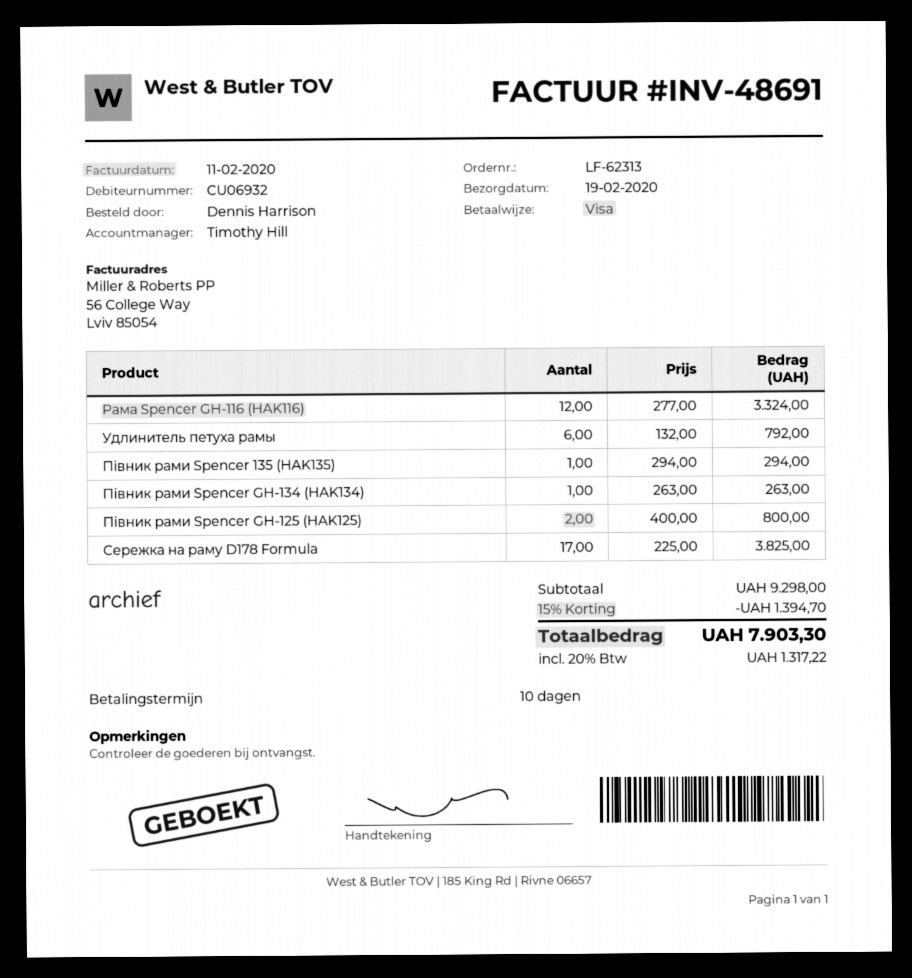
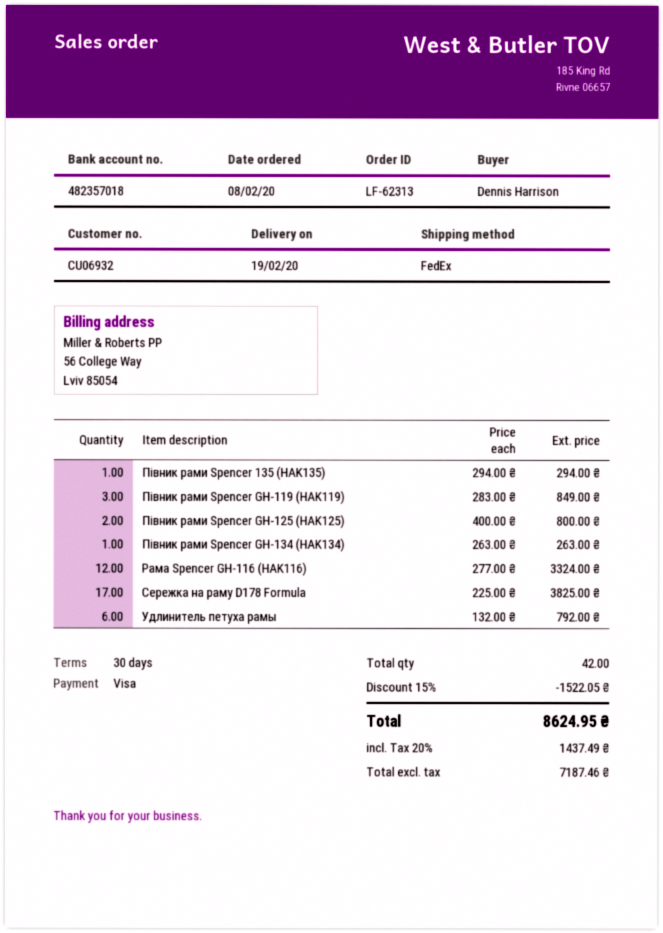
payment terms: 10 days -> 30 days
Півник рами Spencer GH-119 (HAK119): none -> 3 x 283.00 = 849.00
discount: 15% = 1394.70 -> 15% = 1522.05
tax: 20% = 1317.22 -> 20% = 1437.49
total: 7903.30 -> 8624.95

